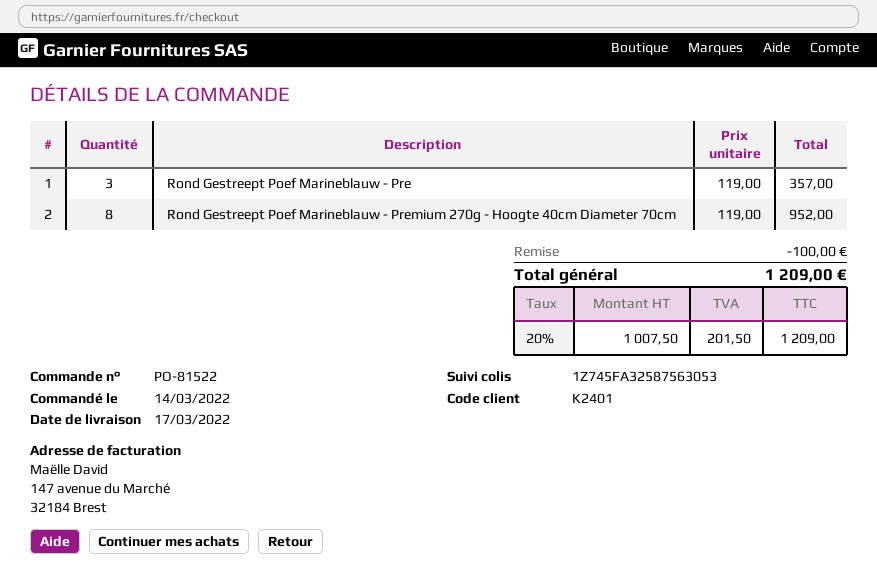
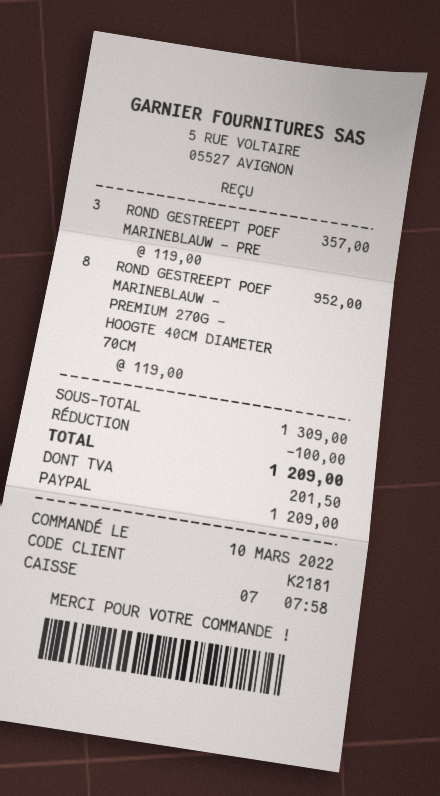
order date: 2022-03-14 -> 2022-03-10
customer number: K2401 -> K2181

